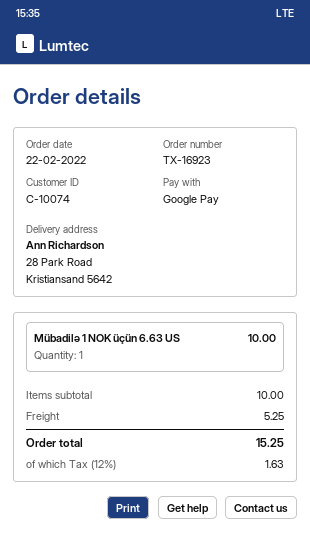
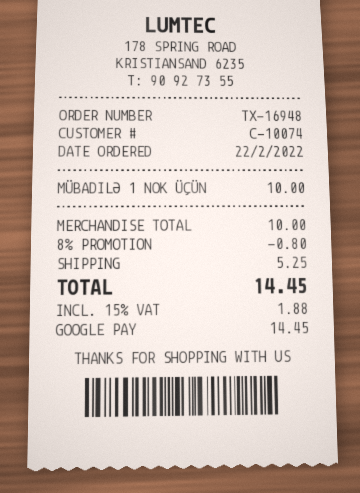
order number: TX-16923 -> TX-16948
discount: none -> 8% = 0.80
tax: 12% = 1.63 -> 15% = 1.88
total: 15.25 -> 14.45

